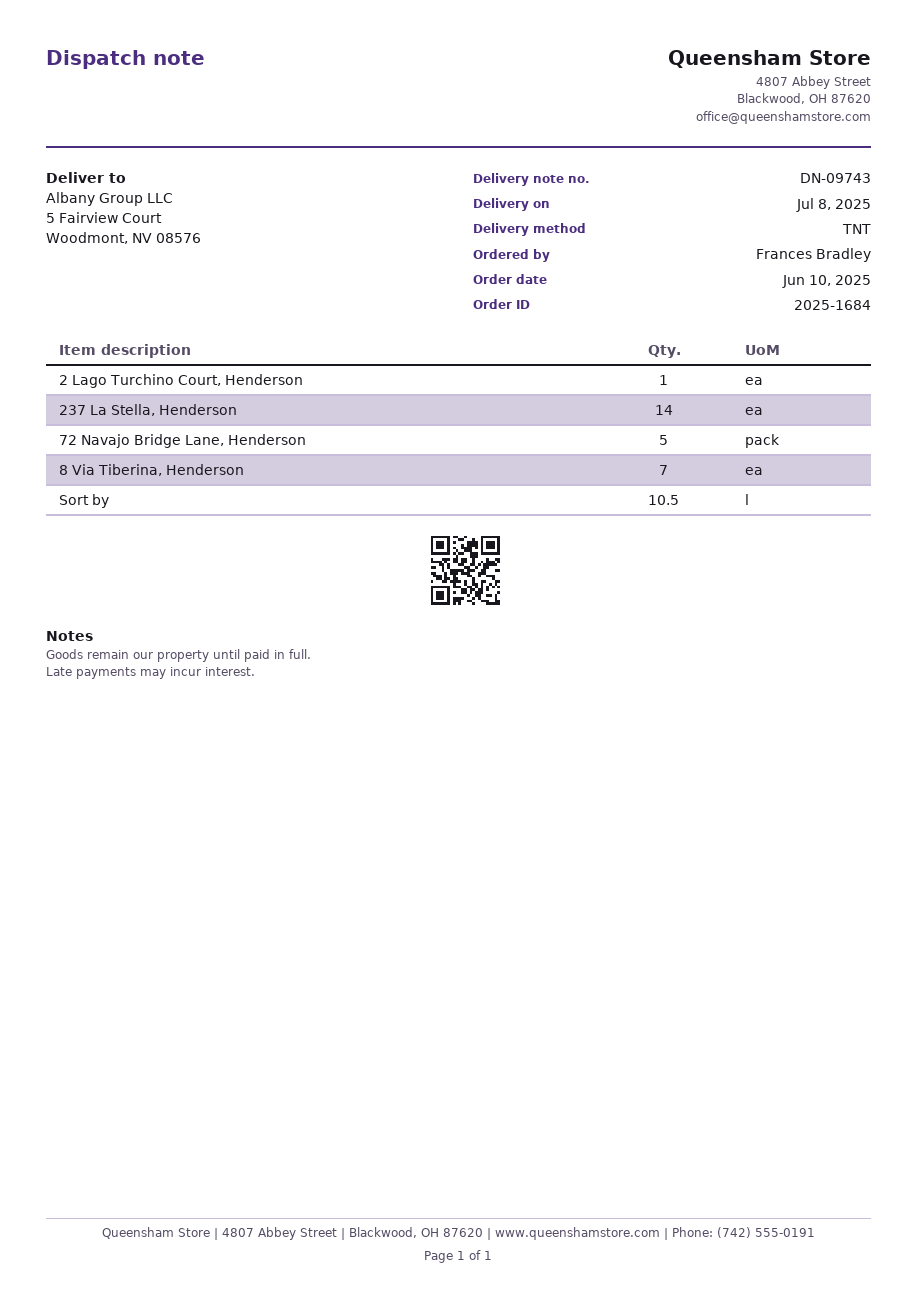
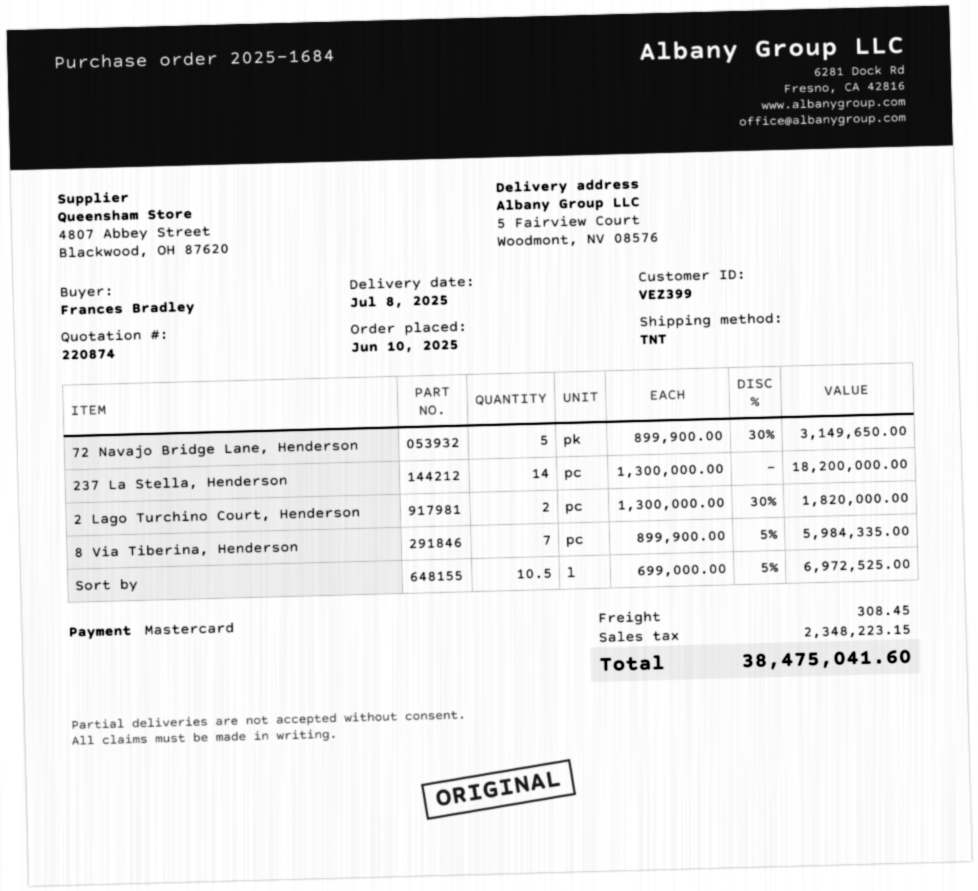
2 Lago Turchino Court, Henderson: 1 -> 2

